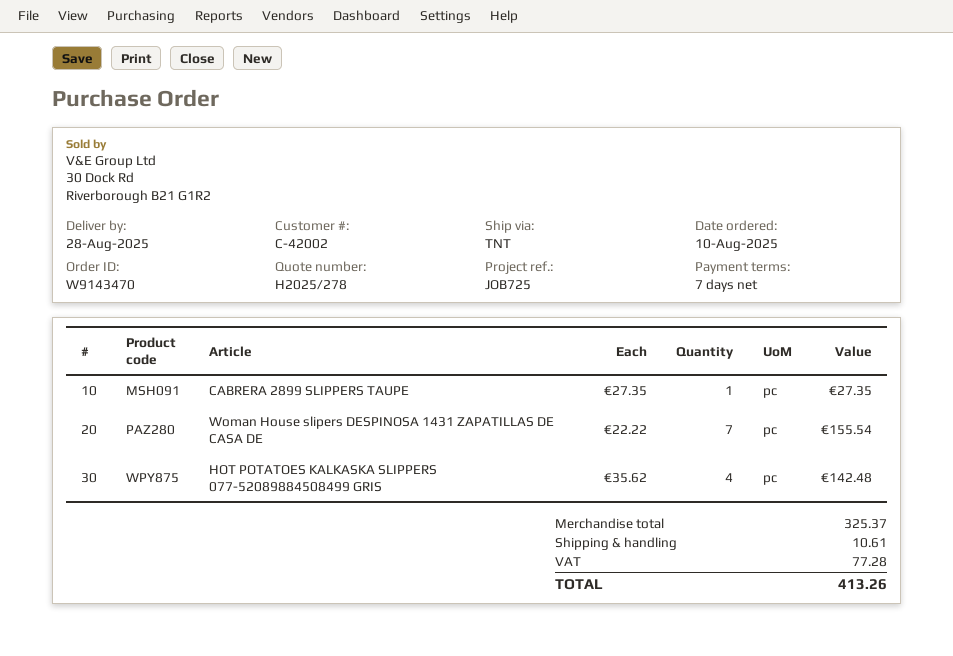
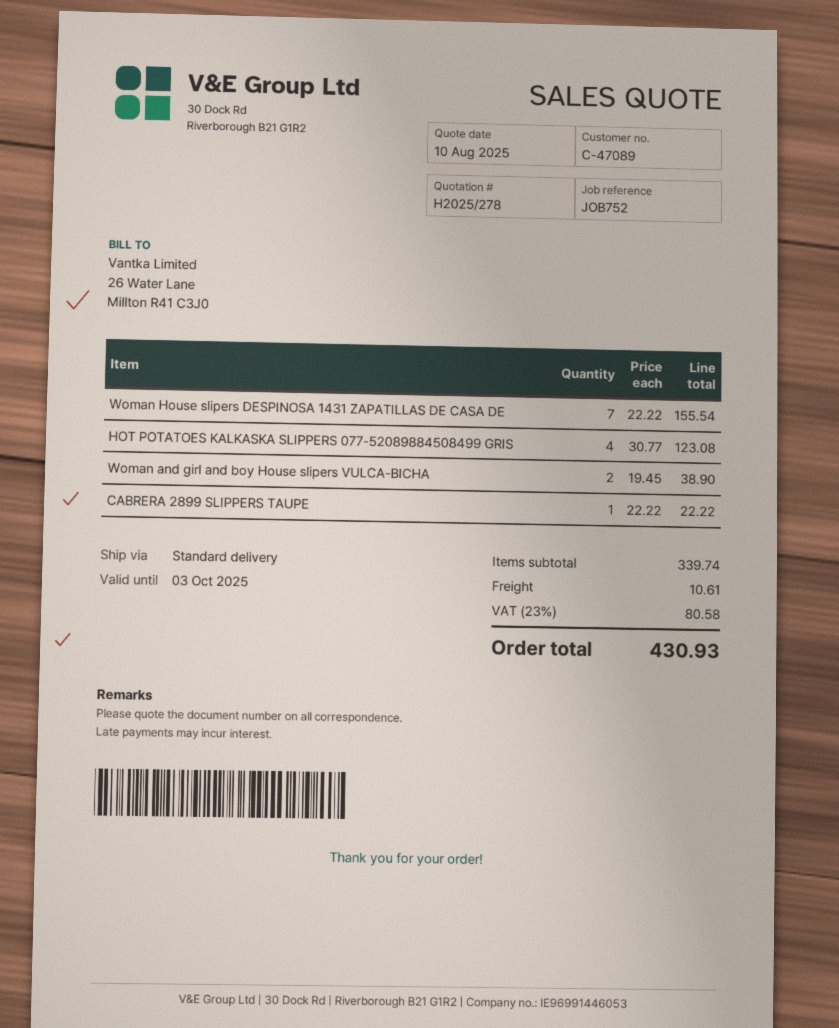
customer number: C-42002 -> C-47089
reference: JOB725 -> JOB752
shipping method: TNT -> standard
CABRERA 2899 SLIPPERS TAUPE: 1 x 27.35 = 27.35 -> 1 x 22.22 = 22.22
HOT POTATOES KALKASKA SLIPPERS 077-52089884508499 GRIS: 4 x 35.62 = 142.48 -> 4 x 30.77 = 123.08
Woman and girl and boy House slipers VULCA-BICHA: none -> 2 x 19.45 = 38.90
subtotal: 325.37 -> 339.74
tax: 77.28 -> 80.58
total: 413.26 -> 430.93

